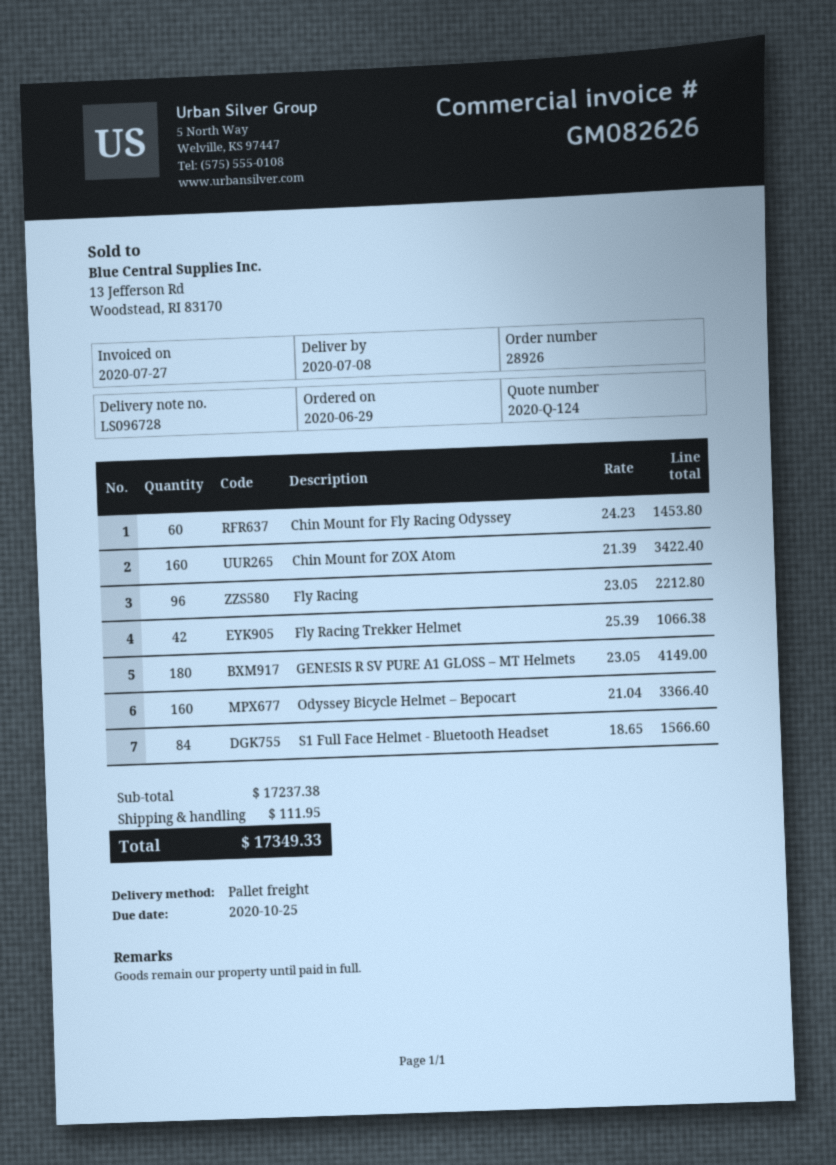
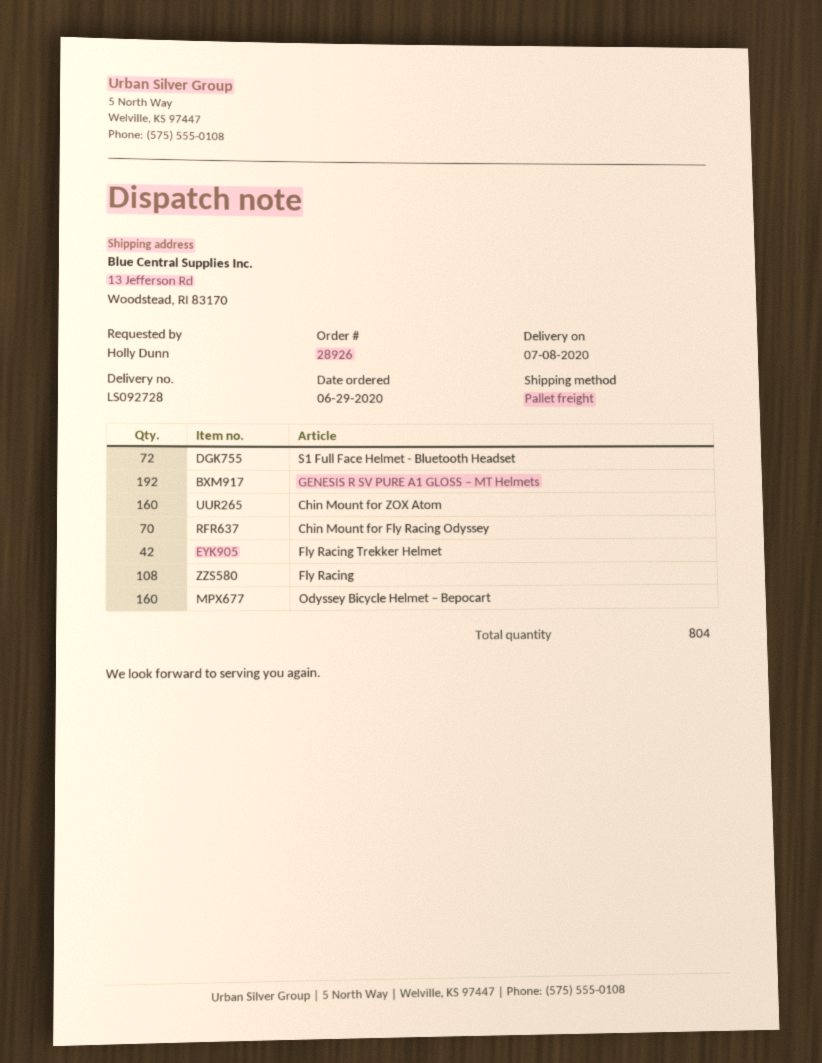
delivery note number: LS096728 -> LS092728
Chin Mount for Fly Racing Odyssey: 60 -> 70
Fly Racing: 96 -> 108
GENESIS R SV PURE A1 GLOSS – MT Helmets: 180 -> 192
S1 Full Face Helmet - Bluetooth Headset: 84 -> 72

